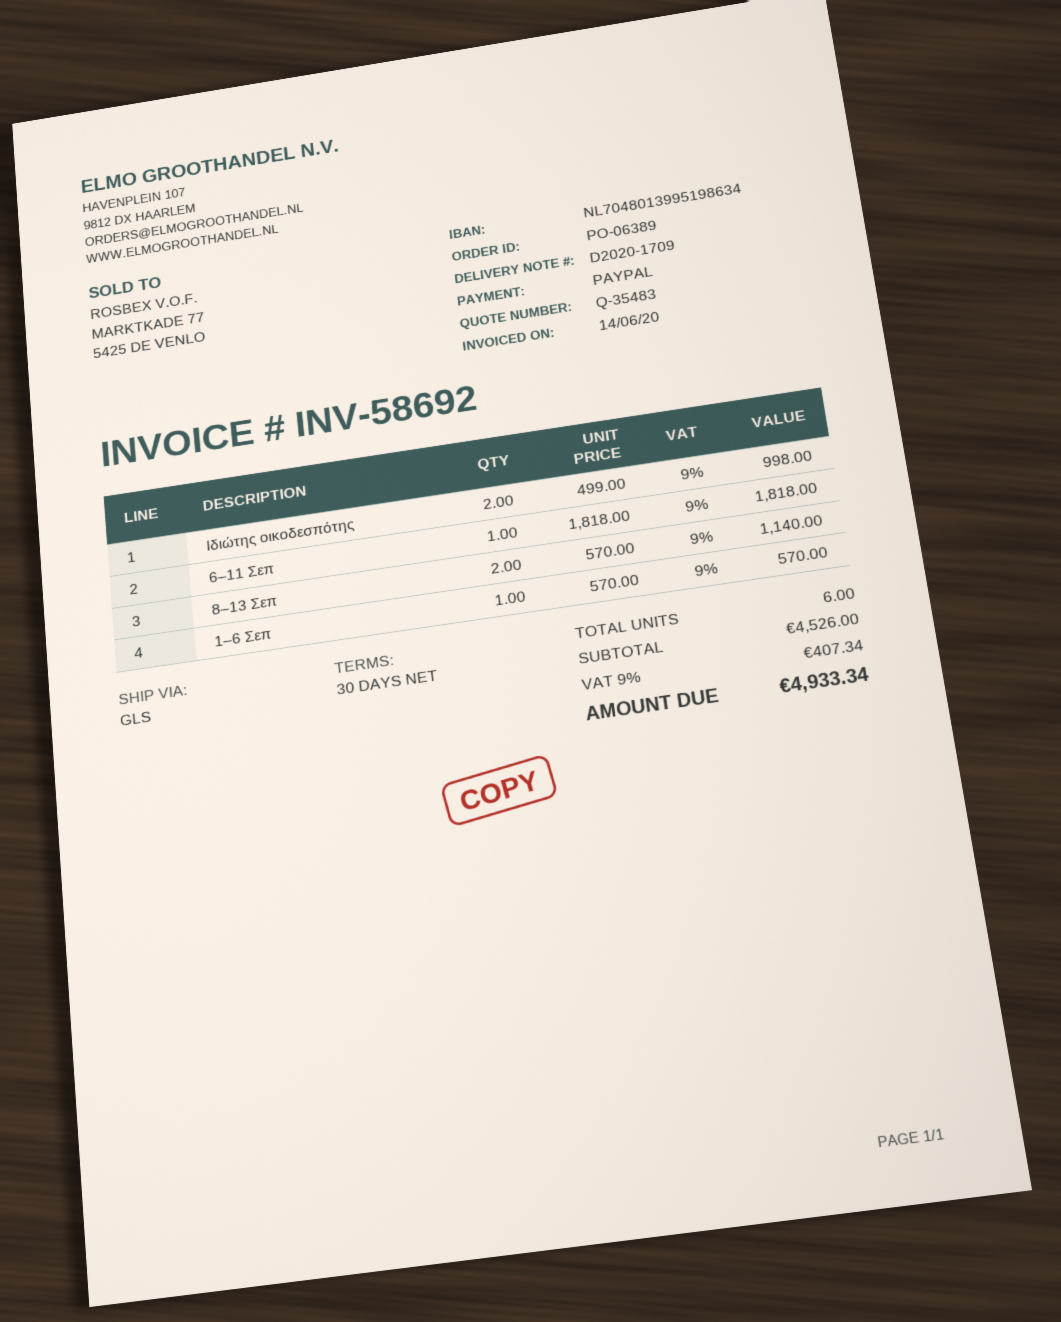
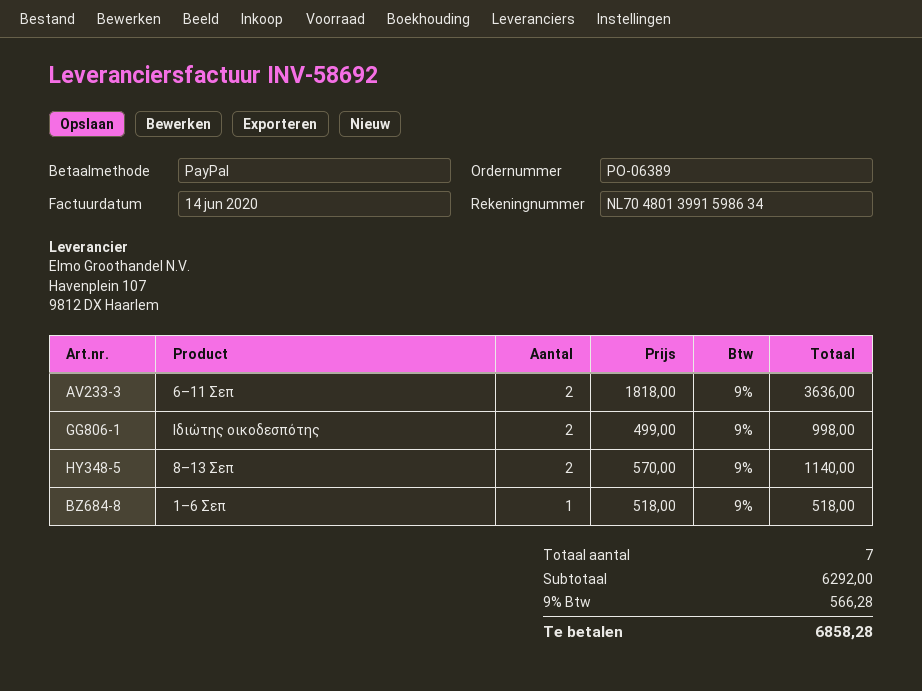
bank account: NL7048013995198634 -> NL7048013991598634
6–11 Σεπ: 1 x 1818.00 = 1818.00 -> 2 x 1818.00 = 3636.00
1–6 Σεπ: 1 x 570.00 = 570.00 -> 1 x 518.00 = 518.00
total quantity: 6 -> 7
subtotal: 4526.00 -> 6292.00
tax: 9% = 407.34 -> 9% = 566.28
total: 4933.34 -> 6858.28

